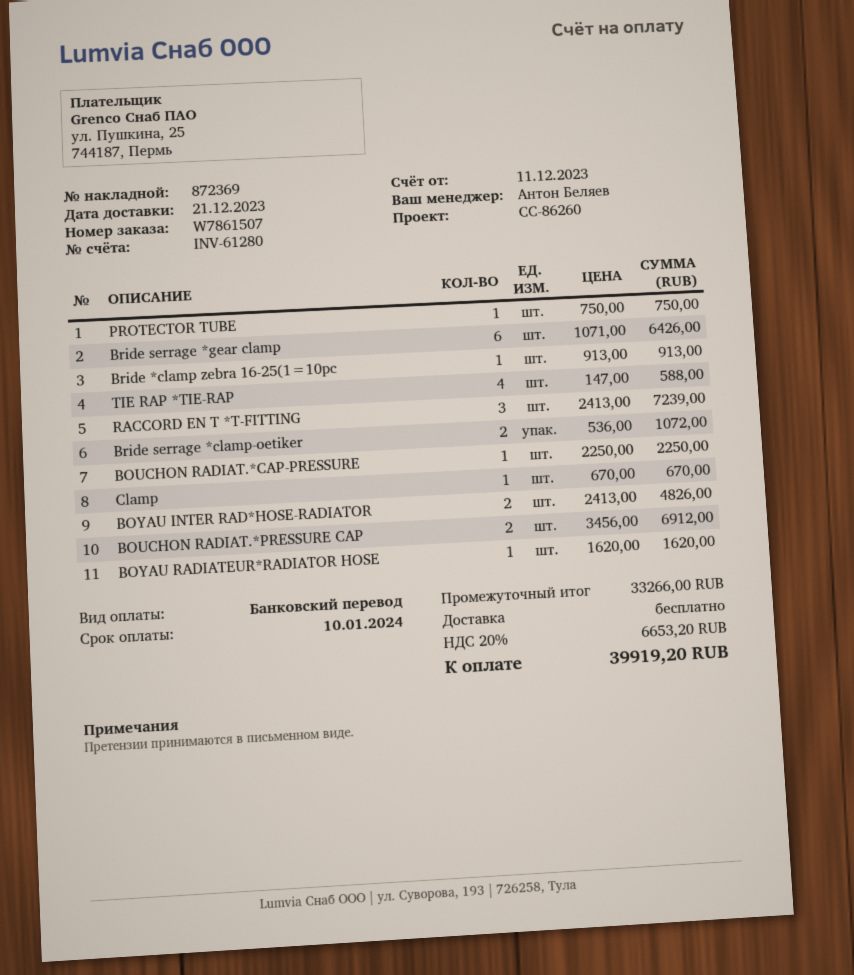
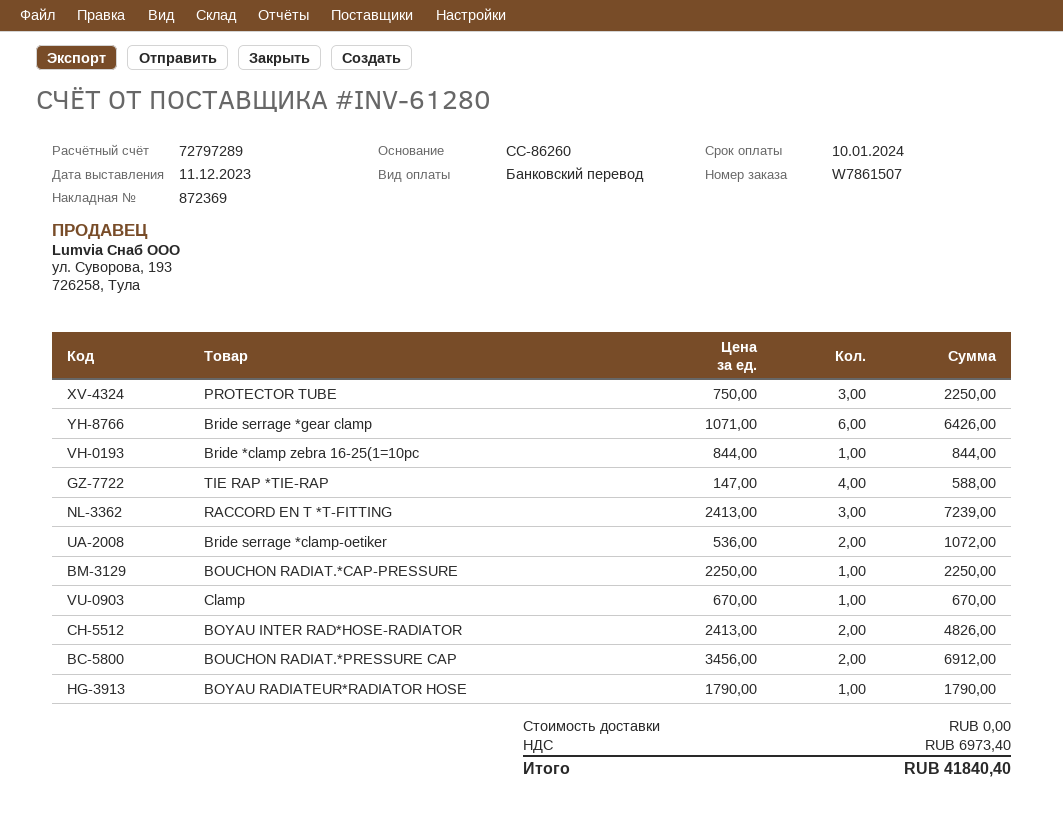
PROTECTOR TUBE: 1 x 750.00 = 750.00 -> 3 x 750.00 = 2250.00
Bride *clamp zebra 16-25(1=10pc: 1 x 913.00 = 913.00 -> 1 x 844.00 = 844.00
BOYAU RADIATEUR*RADIATOR HOSE: 1 x 1620.00 = 1620.00 -> 1 x 1790.00 = 1790.00
tax: 6653.20 -> 6973.40
total: 39919.20 -> 41840.40

